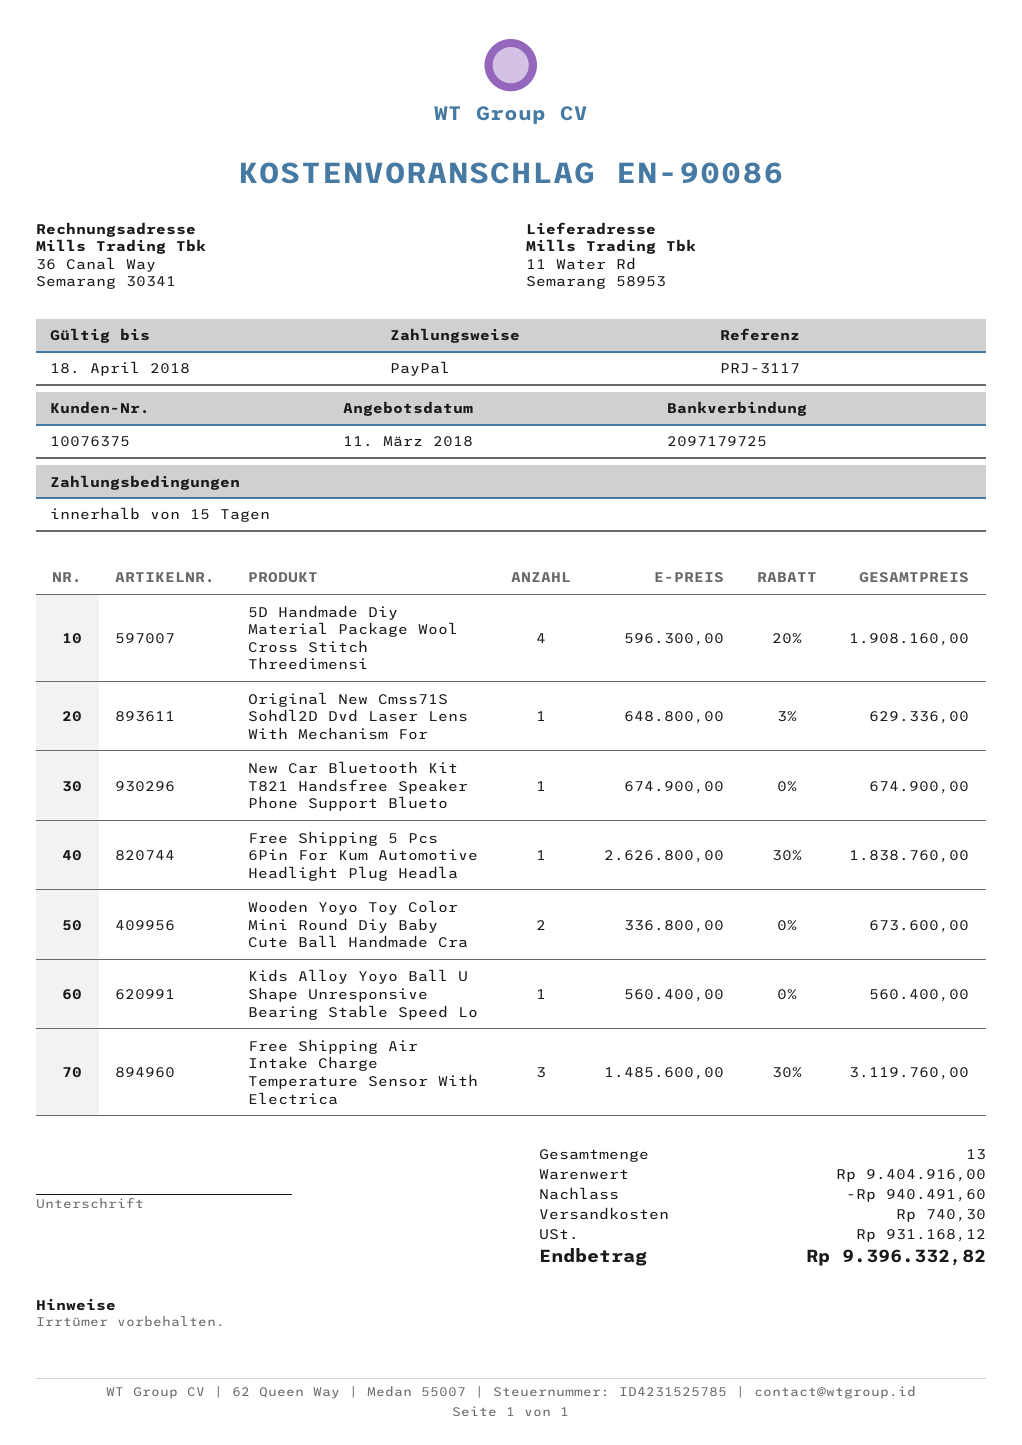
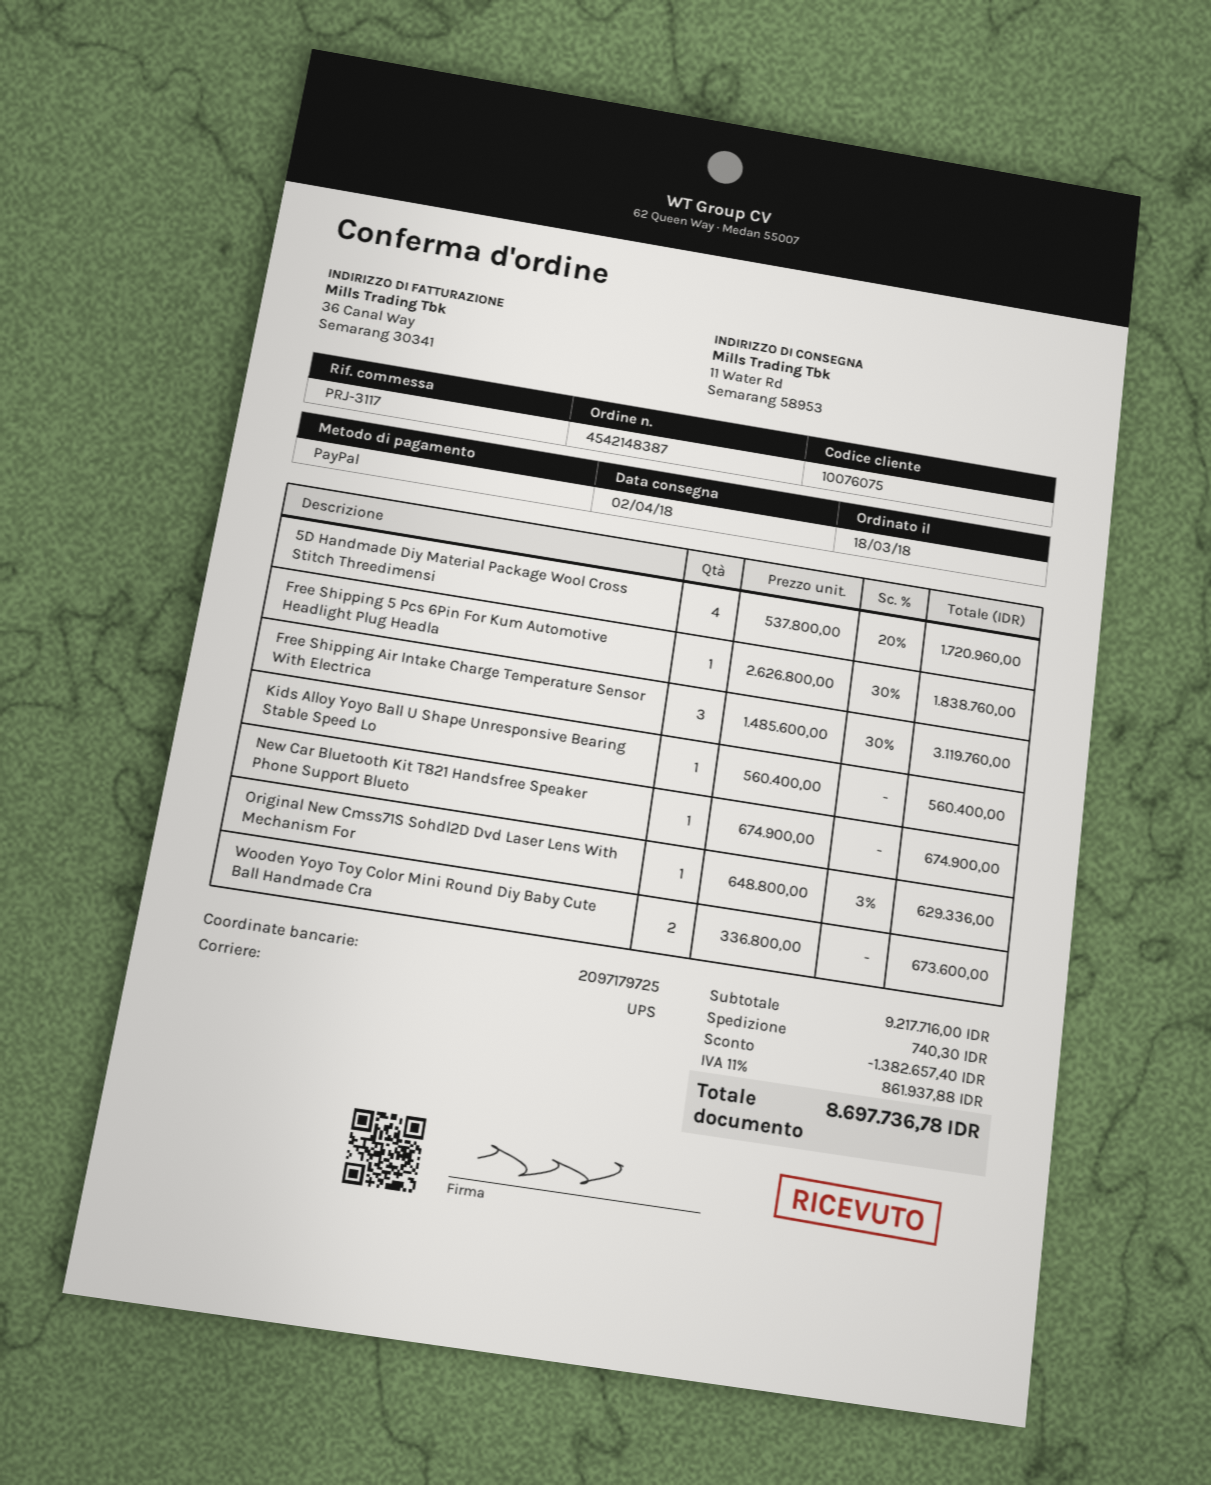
customer number: 10076375 -> 10076075
5D Handmade Diy Material Package Wool Cross Stitch Threedimensi: 4 x 596300.00 - 20% = 1908160.00 -> 4 x 537800.00 - 20% = 1720960.00
subtotal: 9404916.00 -> 9217716.00
discount: 940491.60 -> 1382657.40
tax: 931168.12 -> 861937.88
total: 9396332.82 -> 8697736.78

